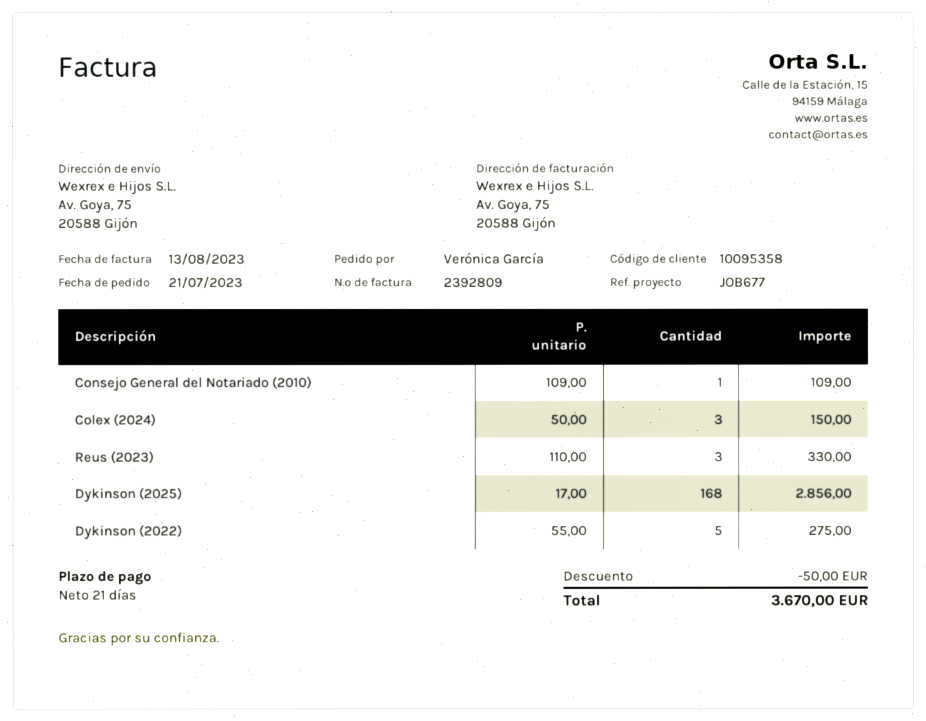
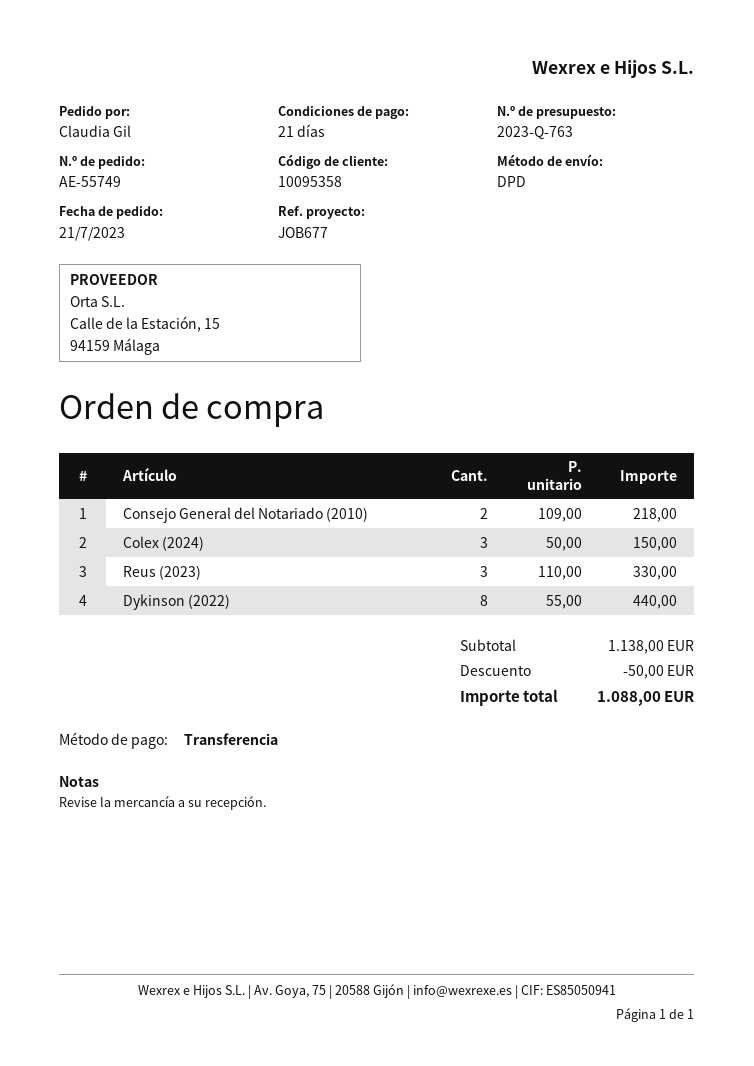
ordered by: Verónica García -> Claudia Gil
Consejo General del Notariado (2010): 1 x 109.00 = 109.00 -> 2 x 109.00 = 218.00
Dykinson (2025): 168 x 17.00 = 2856.00 -> none
Dykinson (2022): 5 x 55.00 = 275.00 -> 8 x 55.00 = 440.00
total: 3670.00 -> 1088.00

